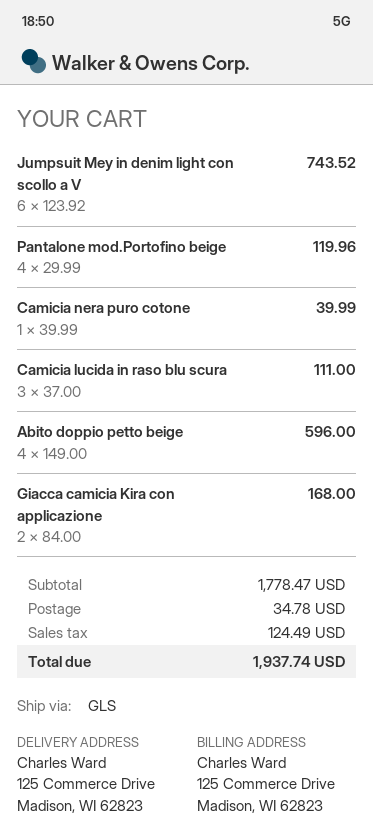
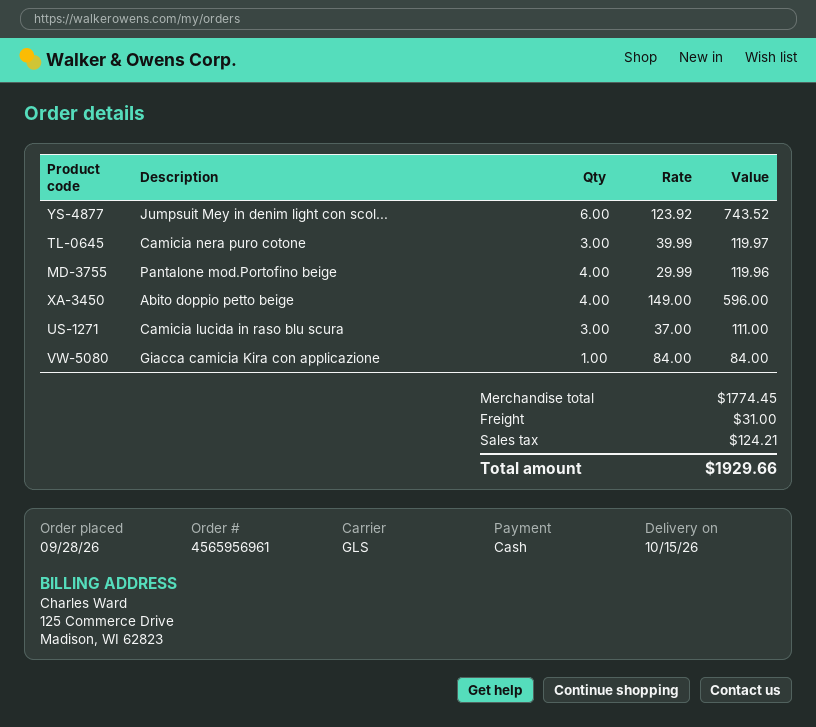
Camicia nera puro cotone: 1 x 39.99 = 39.99 -> 3 x 39.99 = 119.97
Giacca camicia Kira con applicazione: 2 x 84.00 = 168.00 -> 1 x 84.00 = 84.00
subtotal: 1778.47 -> 1774.45
shipping: 34.78 -> 31.00
tax: 124.49 -> 124.21
total: 1937.74 -> 1929.66

